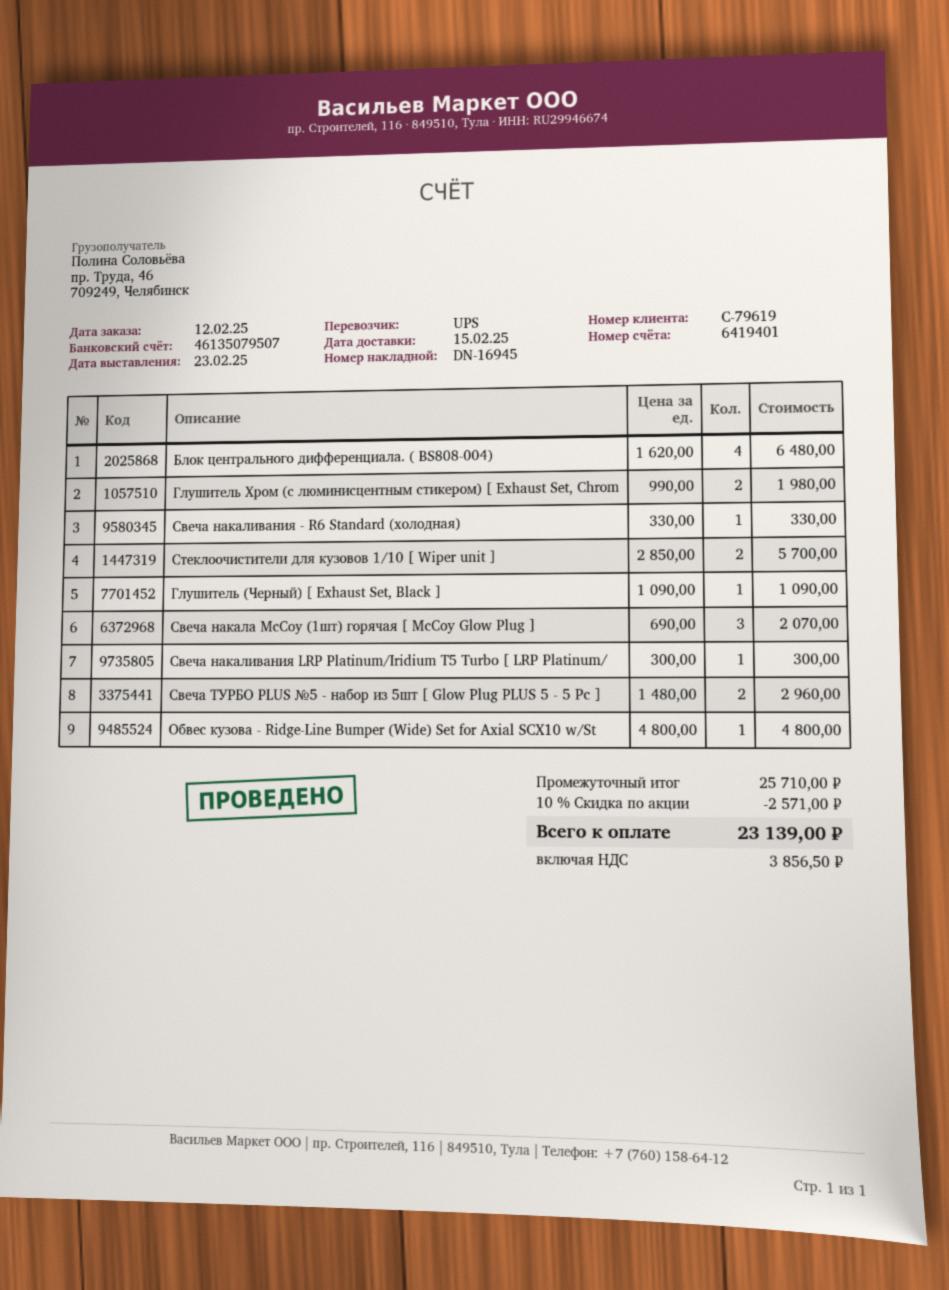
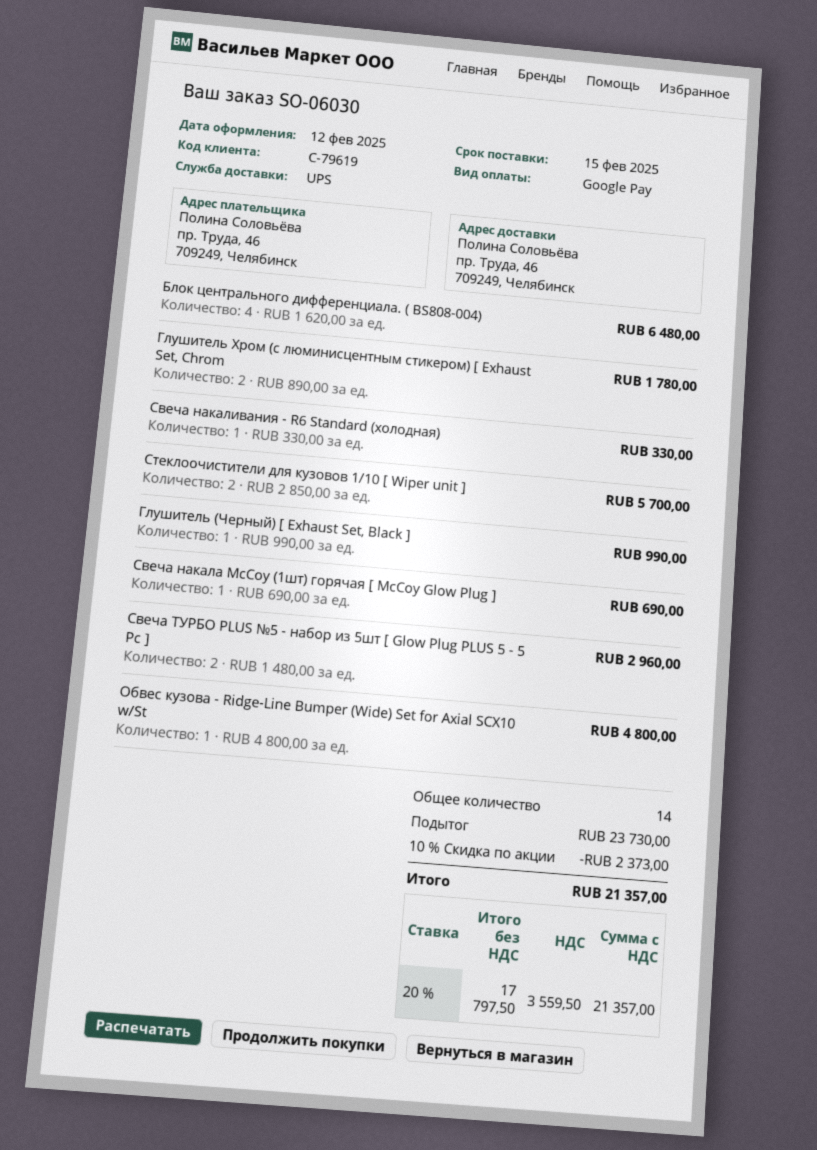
Глушитель Хром (с люминисцентным стикером) [ Exhaust Set, Chrom: 2 x 990.00 = 1980.00 -> 2 x 890.00 = 1780.00
Глушитель (Черный) [ Exhaust Set, Black ]: 1 x 1090.00 = 1090.00 -> 1 x 990.00 = 990.00
Свеча накала McCoy (1шт) горячая [ McCoy Glow Plug ]: 3 x 690.00 = 2070.00 -> 1 x 690.00 = 690.00
Свеча накаливания LRP Platinum/Iridium T5 Turbo [ LRP Platinum/: 1 x 300.00 = 300.00 -> none
subtotal: 25710.00 -> 23730.00
discount: 10% = 2571.00 -> 10% = 2373.00
tax: 3856.50 -> 3559.50
total: 23139.00 -> 21357.00

